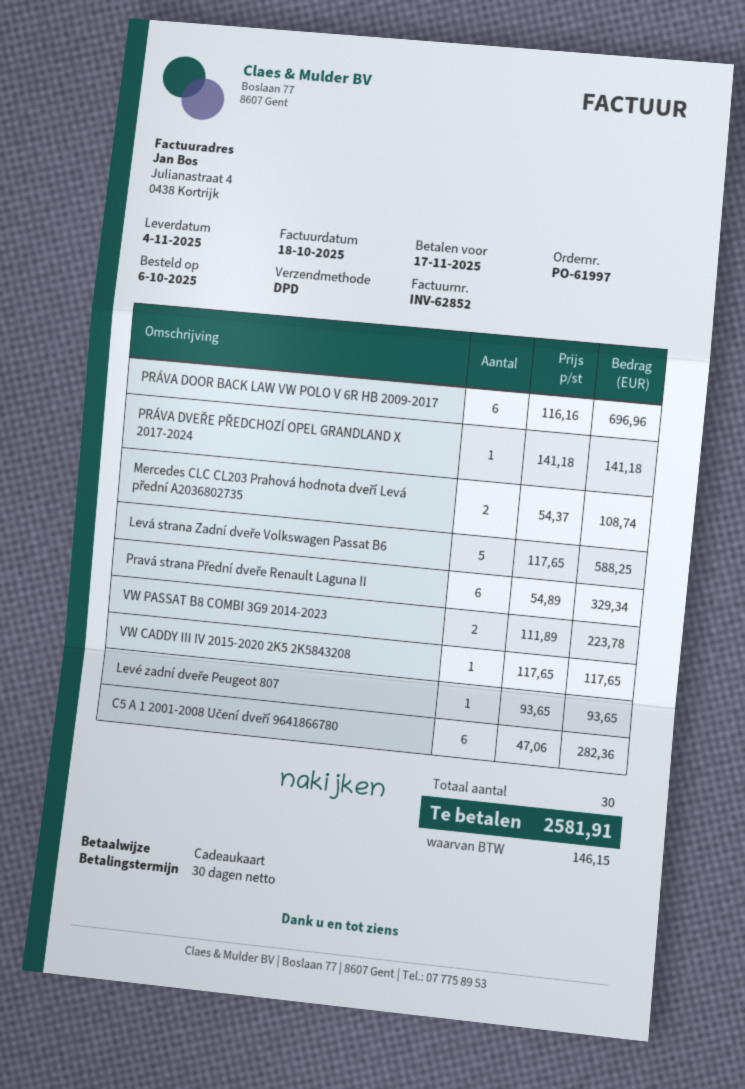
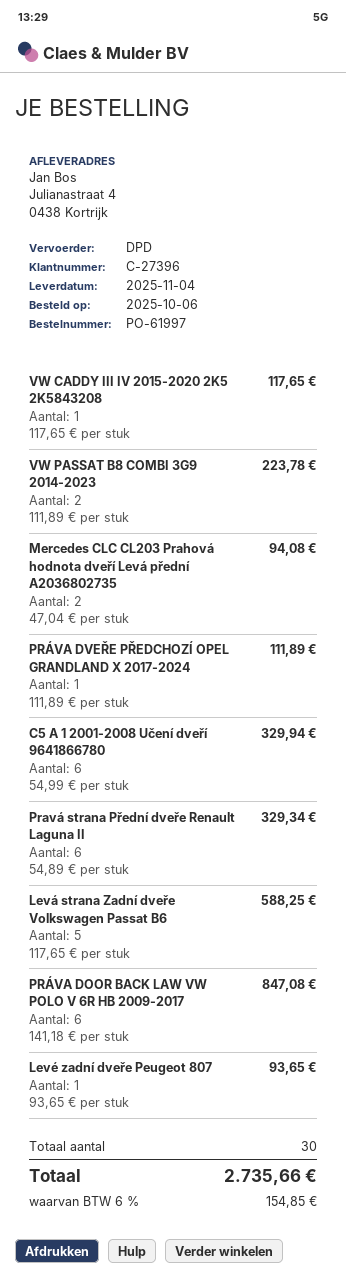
PRÁVA DOOR BACK LAW VW POLO V 6R HB 2009-2017: 6 x 116.16 = 696.96 -> 6 x 141.18 = 847.08
PRÁVA DVEŘE PŘEDCHOZÍ OPEL GRANDLAND X 2017-2024: 1 x 141.18 = 141.18 -> 1 x 111.89 = 111.89
Mercedes CLC CL203 Prahová hodnota dveří Levá přední A2036802735: 2 x 54.37 = 108.74 -> 2 x 47.04 = 94.08
C5 A 1 2001-2008 Učení dveří 9641866780: 6 x 47.06 = 282.36 -> 6 x 54.99 = 329.94
tax: 146.15 -> 154.85
total: 2581.91 -> 2735.66

